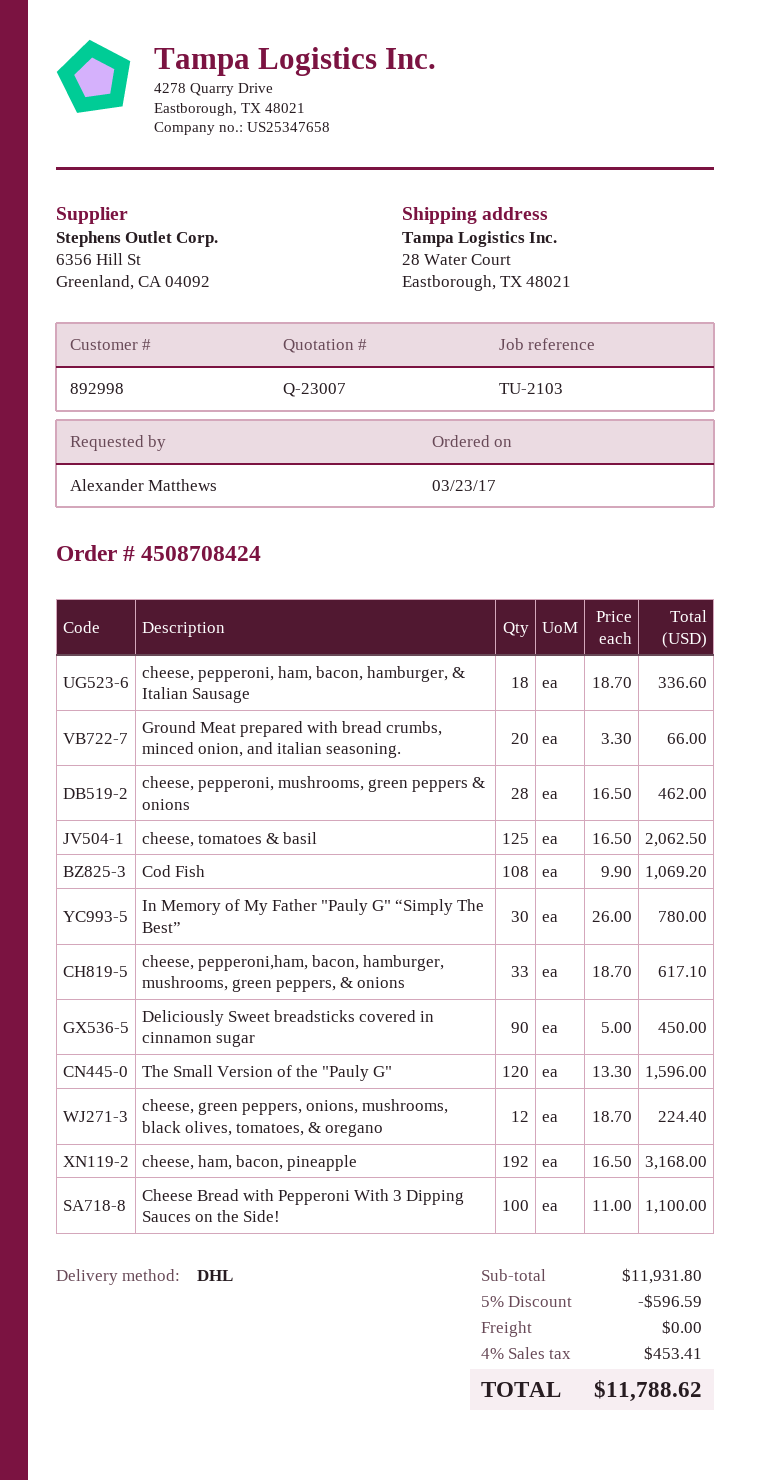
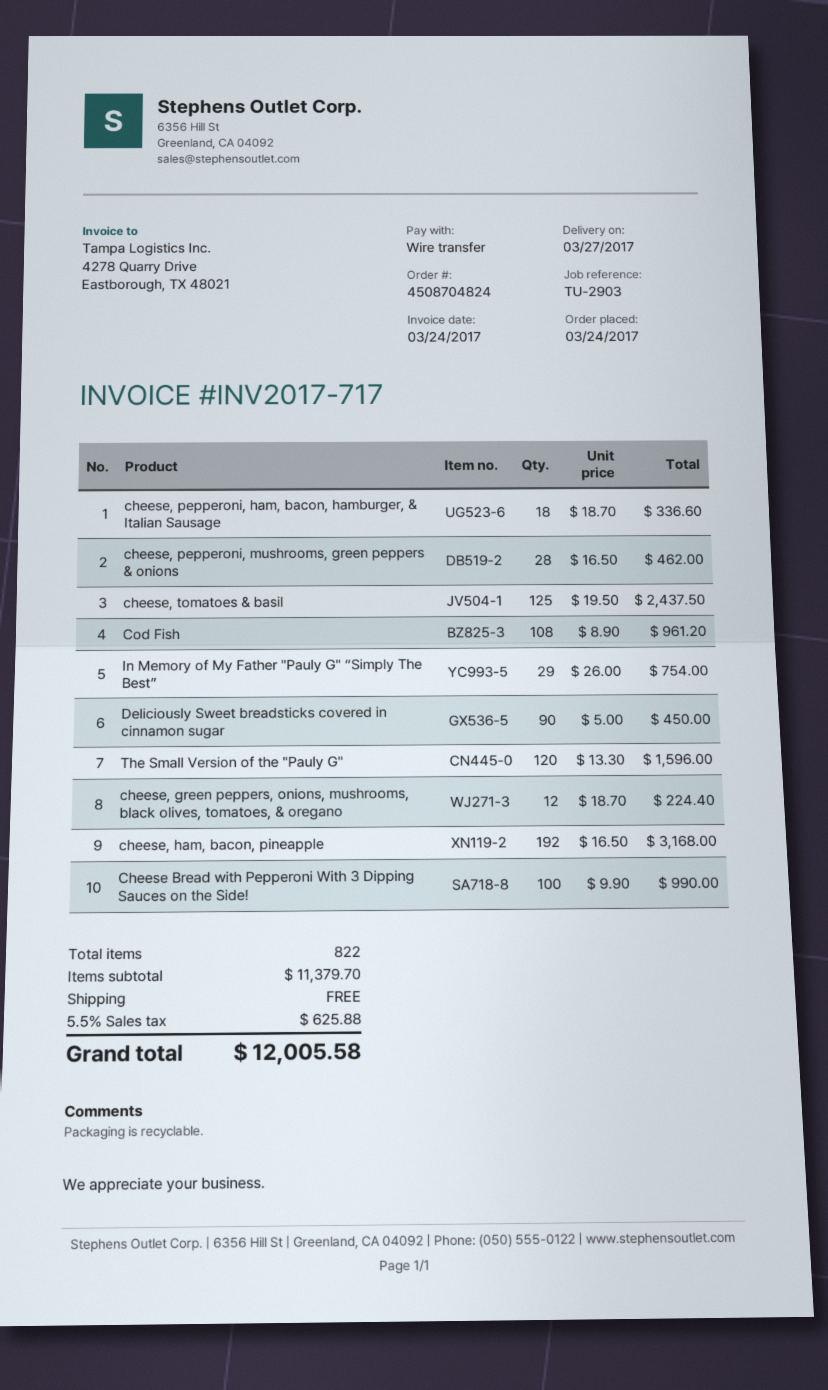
order number: 4508708424 -> 4508704824
order date: 2017-03-23 -> 2017-03-24
reference: TU-2103 -> TU-2903
Ground Meat prepared with bread crumbs, minced onion, and italian seasoning.: 20 x 3.30 = 66.00 -> none
cheese, tomatoes & basil: 125 x 16.50 = 2062.50 -> 125 x 19.50 = 2437.50
Cod Fish: 108 x 9.90 = 1069.20 -> 108 x 8.90 = 961.20
In Memory of My Father "Pauly G" “Simply The Best”: 30 x 26.00 = 780.00 -> 29 x 26.00 = 754.00
cheese, pepperoni,ham, bacon, hamburger, mushrooms, green peppers, & onions: 33 x 18.70 = 617.10 -> none
Cheese Bread with Pepperoni With 3 Dipping Sauces on the Side!: 100 x 11.00 = 1100.00 -> 100 x 9.90 = 990.00
subtotal: 11931.80 -> 11379.70
discount: 5% = 596.59 -> none
tax: 4% = 453.41 -> 5.5% = 625.88
total: 11788.62 -> 12005.58

